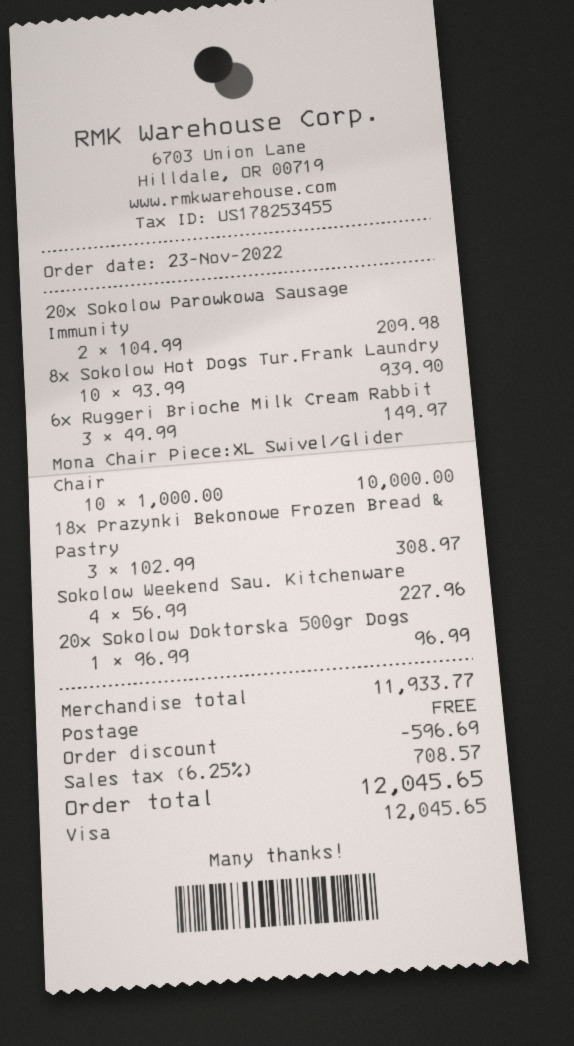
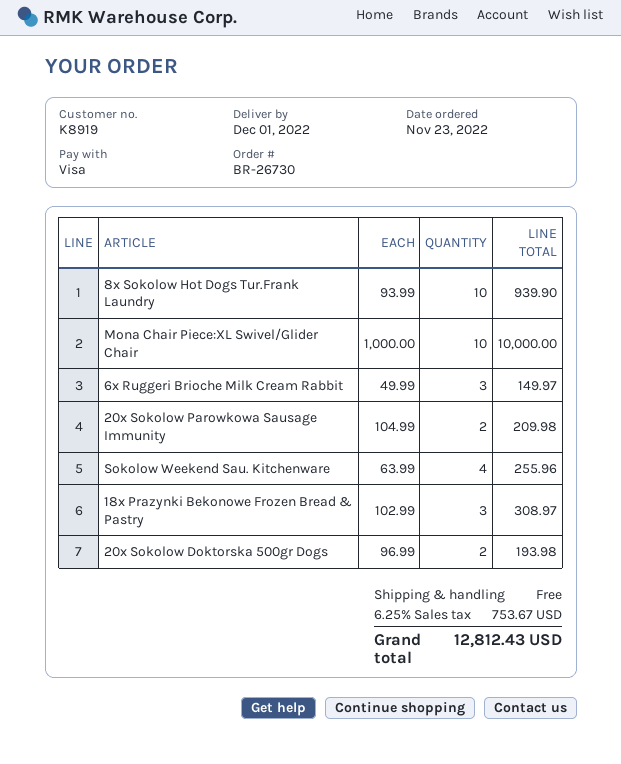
Sokolow Weekend Sau. Kitchenware: 4 x 56.99 = 227.96 -> 4 x 63.99 = 255.96
20x Sokolow Doktorska 500gr Dogs: 1 x 96.99 = 96.99 -> 2 x 96.99 = 193.98
discount: 596.69 -> none
tax: 6.25% = 708.57 -> 6.25% = 753.67
total: 12045.65 -> 12812.43

